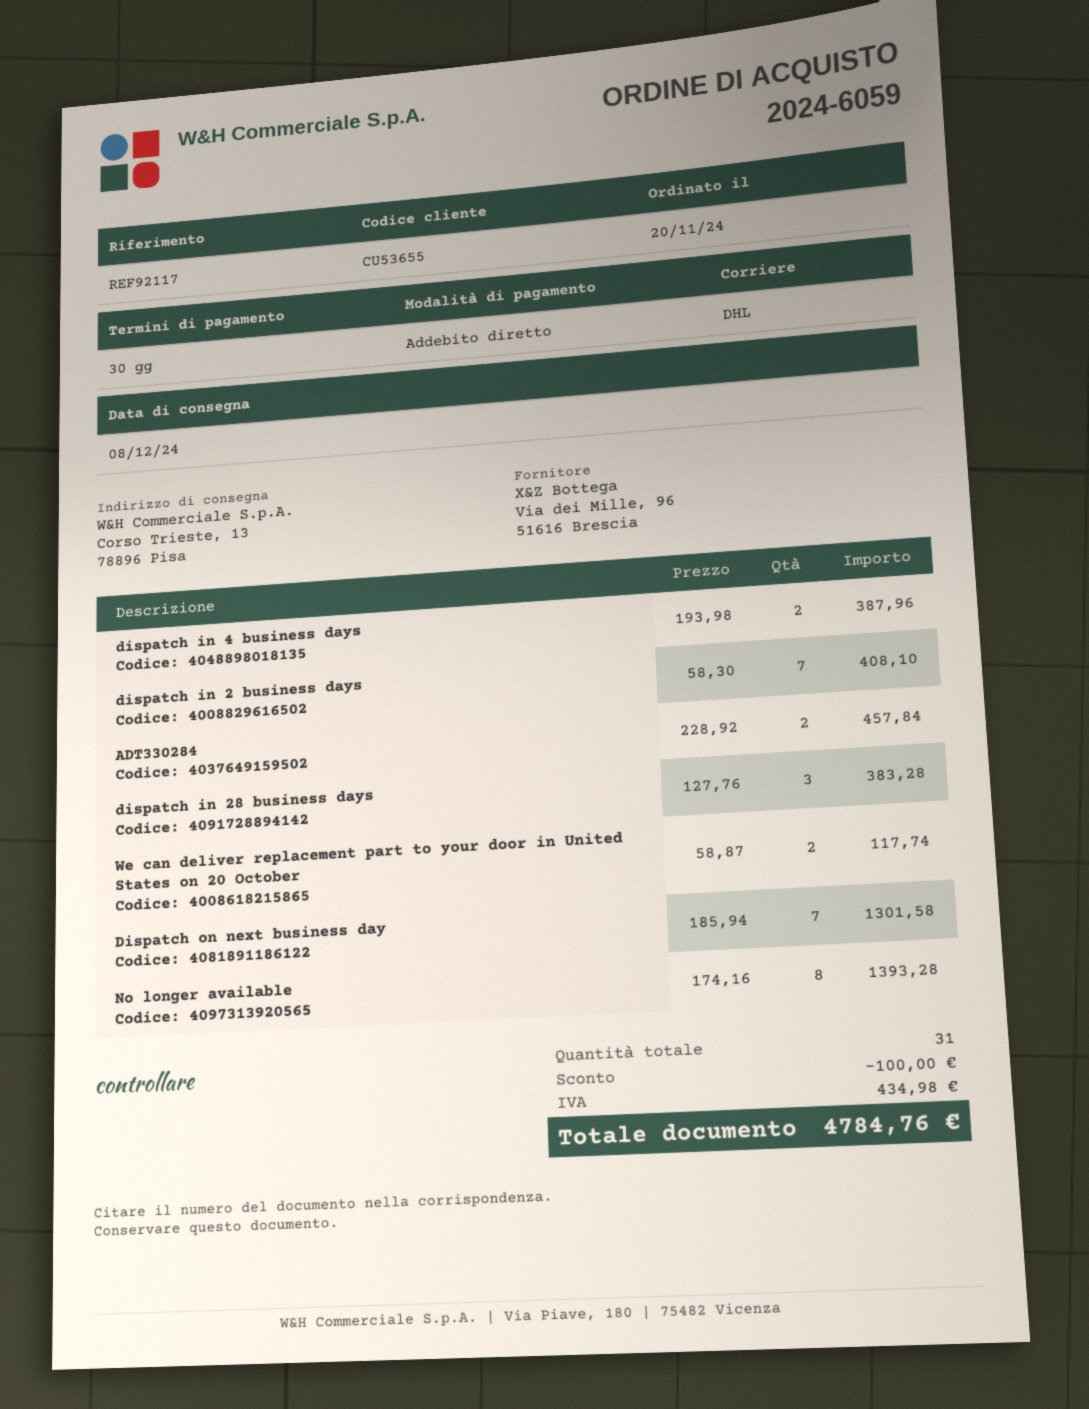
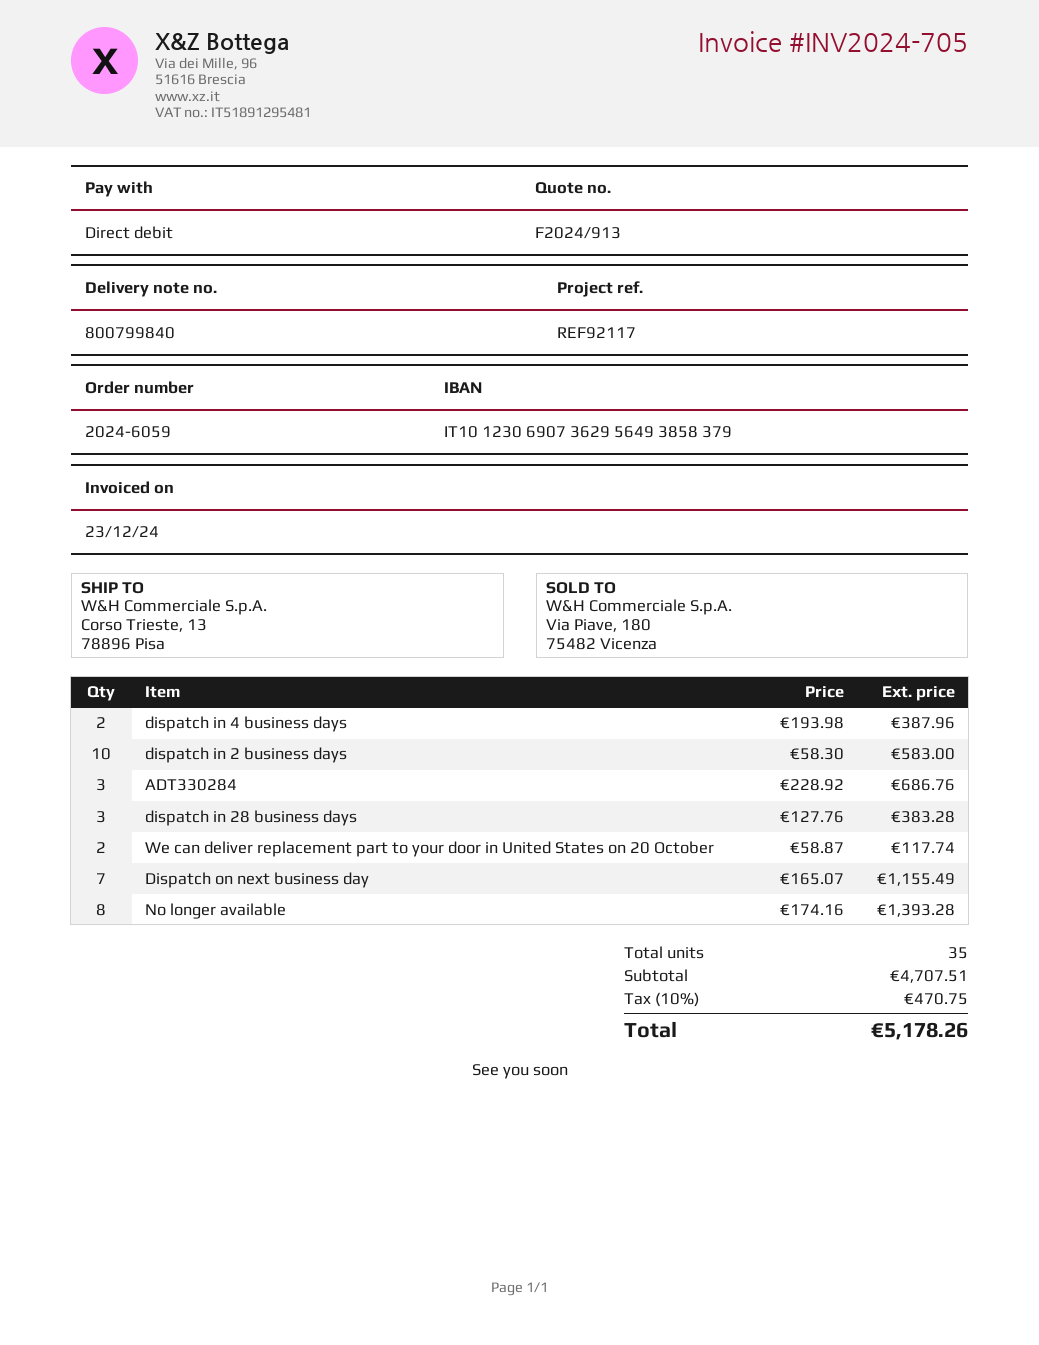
dispatch in 2 business days: 7 x 58.30 = 408.10 -> 10 x 58.30 = 583.00
ADT330284: 2 x 228.92 = 457.84 -> 3 x 228.92 = 686.76
Dispatch on next business day: 7 x 185.94 = 1301.58 -> 7 x 165.07 = 1155.49
total quantity: 31 -> 35
discount: 100.00 -> none
tax: 434.98 -> 470.75
total: 4784.76 -> 5178.26

